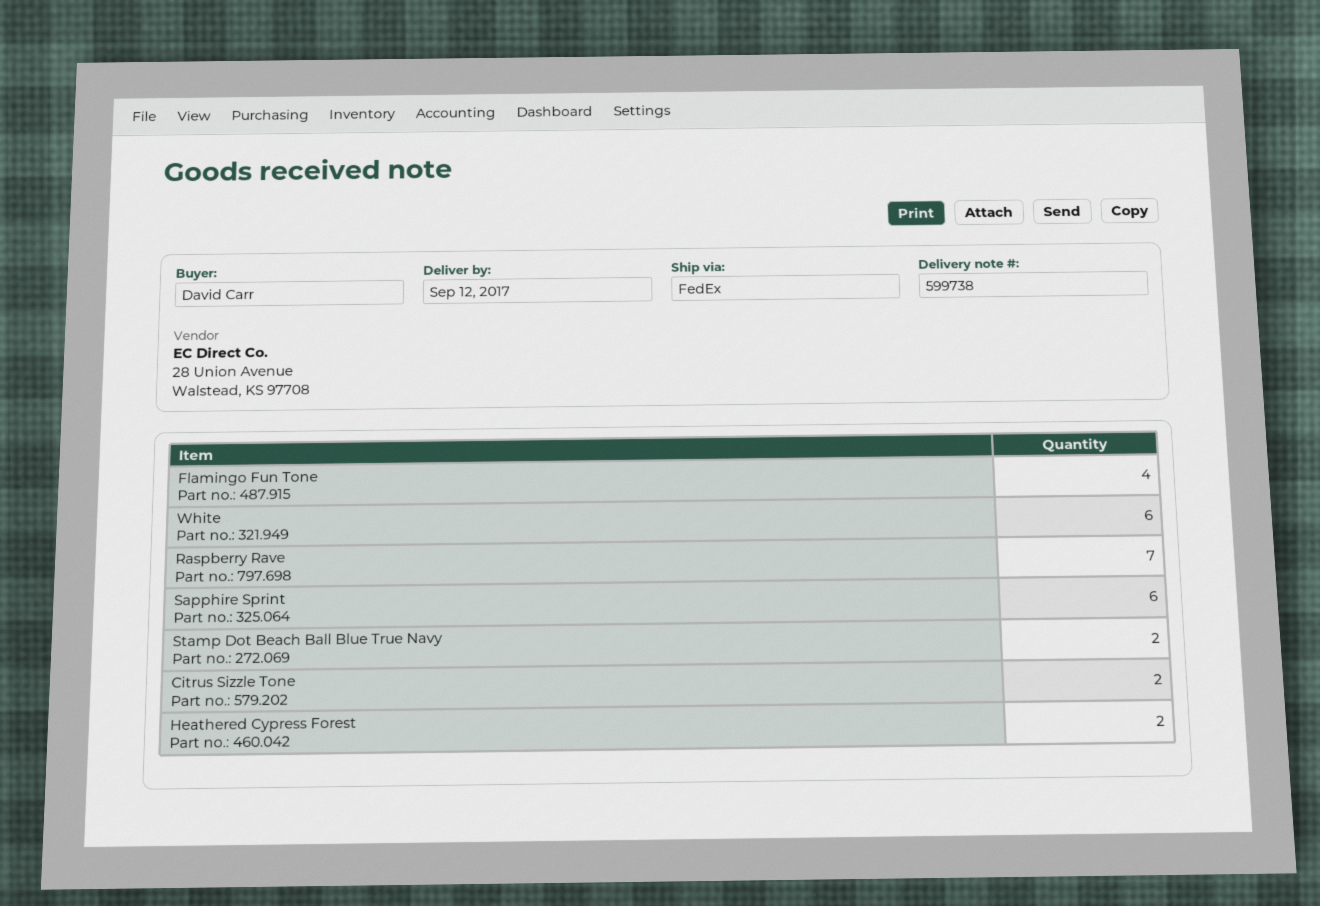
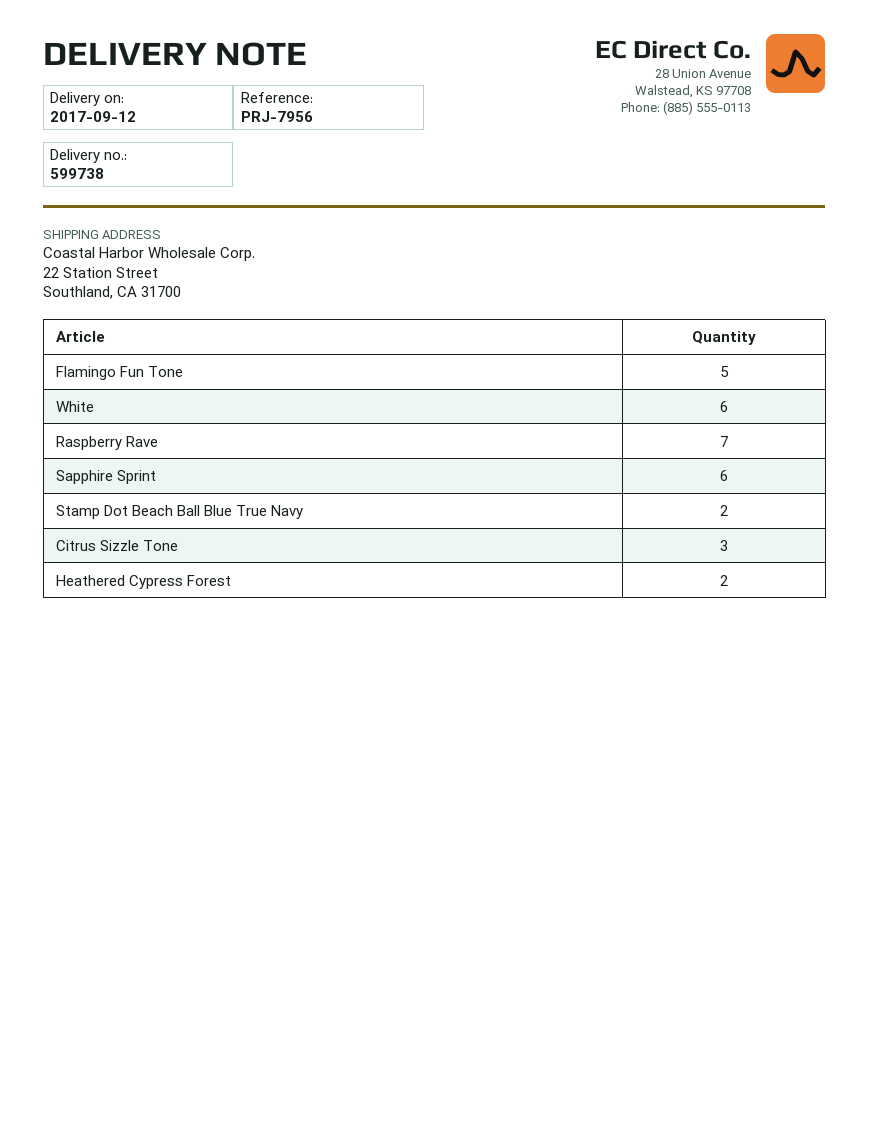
Flamingo Fun Tone: 4 -> 5
Citrus Sizzle Tone: 2 -> 3

